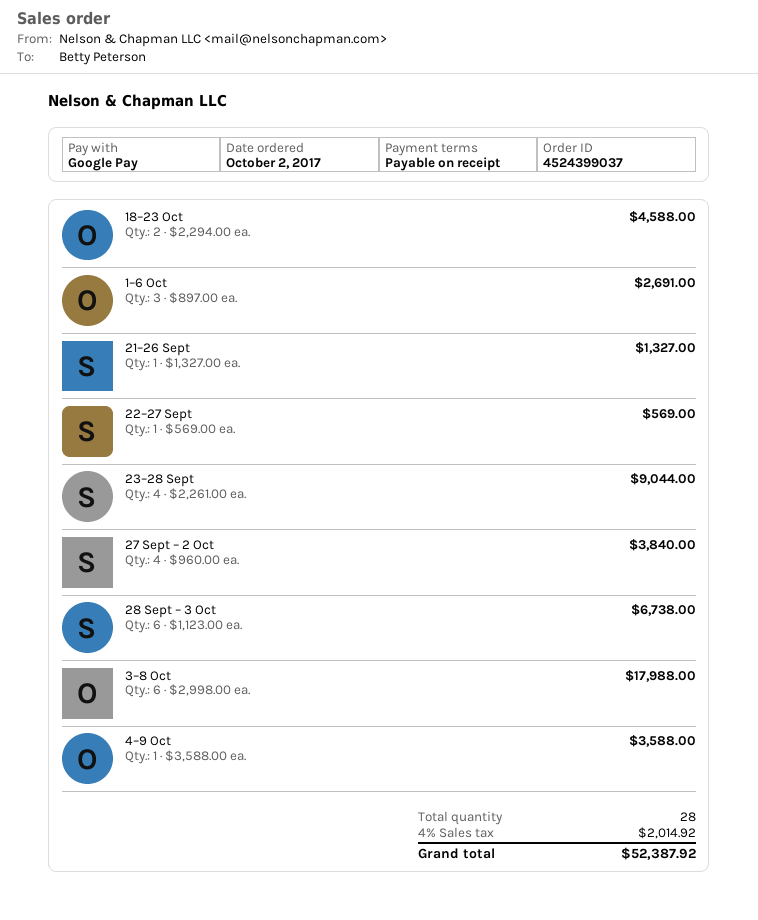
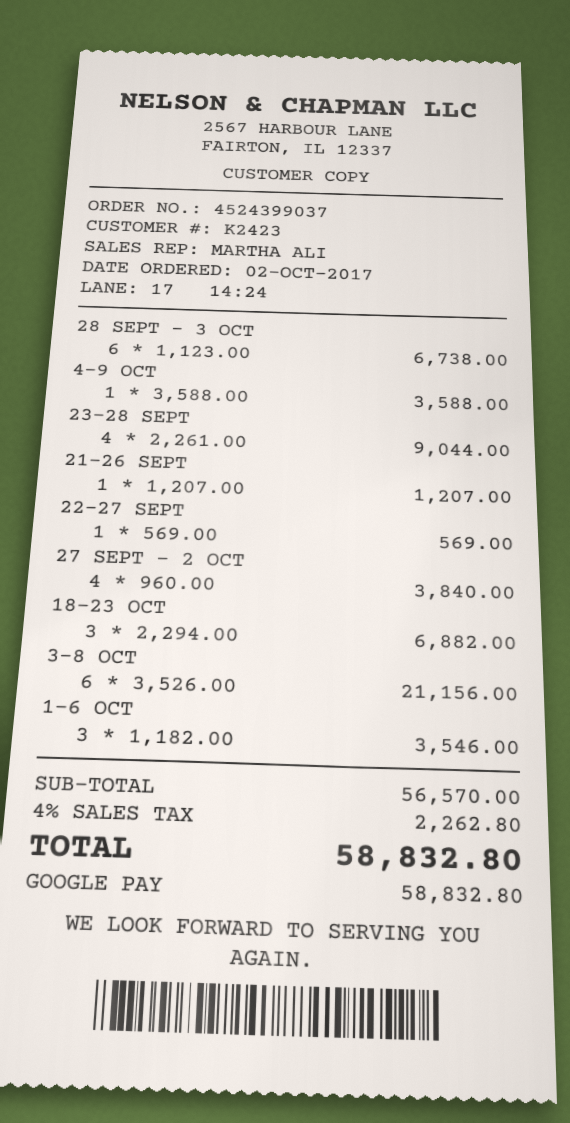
18–23 Oct: 2 x 2294.00 = 4588.00 -> 3 x 2294.00 = 6882.00
1–6 Oct: 3 x 897.00 = 2691.00 -> 3 x 1182.00 = 3546.00
21–26 Sept: 1 x 1327.00 = 1327.00 -> 1 x 1207.00 = 1207.00
3–8 Oct: 6 x 2998.00 = 17988.00 -> 6 x 3526.00 = 21156.00
tax: 4% = 2014.92 -> 4% = 2262.80
total: 52387.92 -> 58832.80

